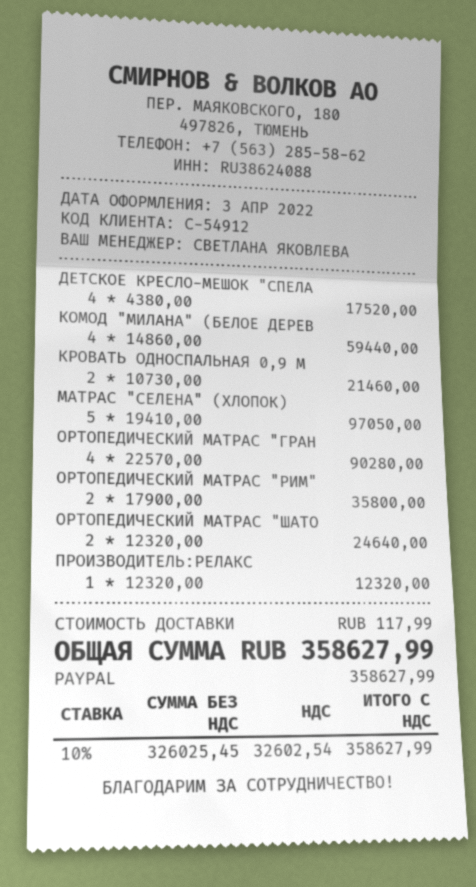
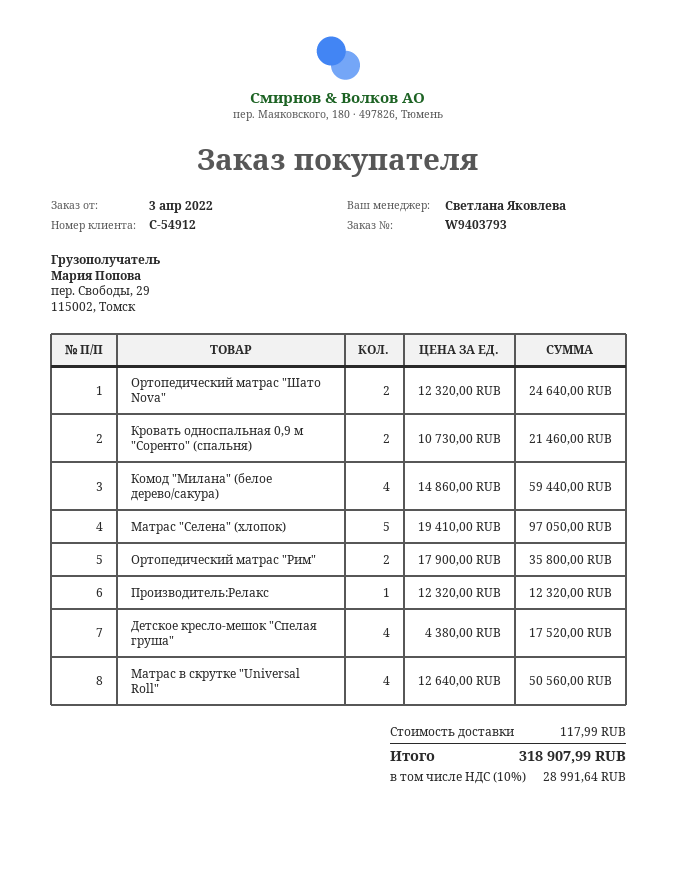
ОРТОПЕДИЧЕСКИЙ МАТРАС "ГРАН: 4 x 22570.00 = 90280.00 -> none
Матрас в скрутке "Universal Roll": none -> 4 x 12640.00 = 50560.00
tax: 10% = 32602.54 -> 10% = 28991.64
total: 358627.99 -> 318907.99

